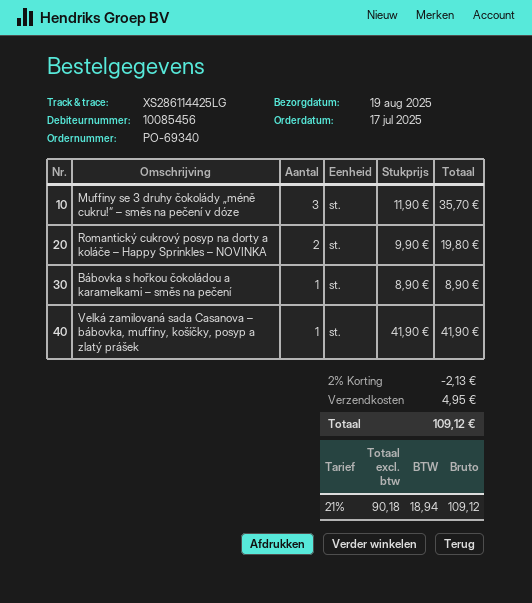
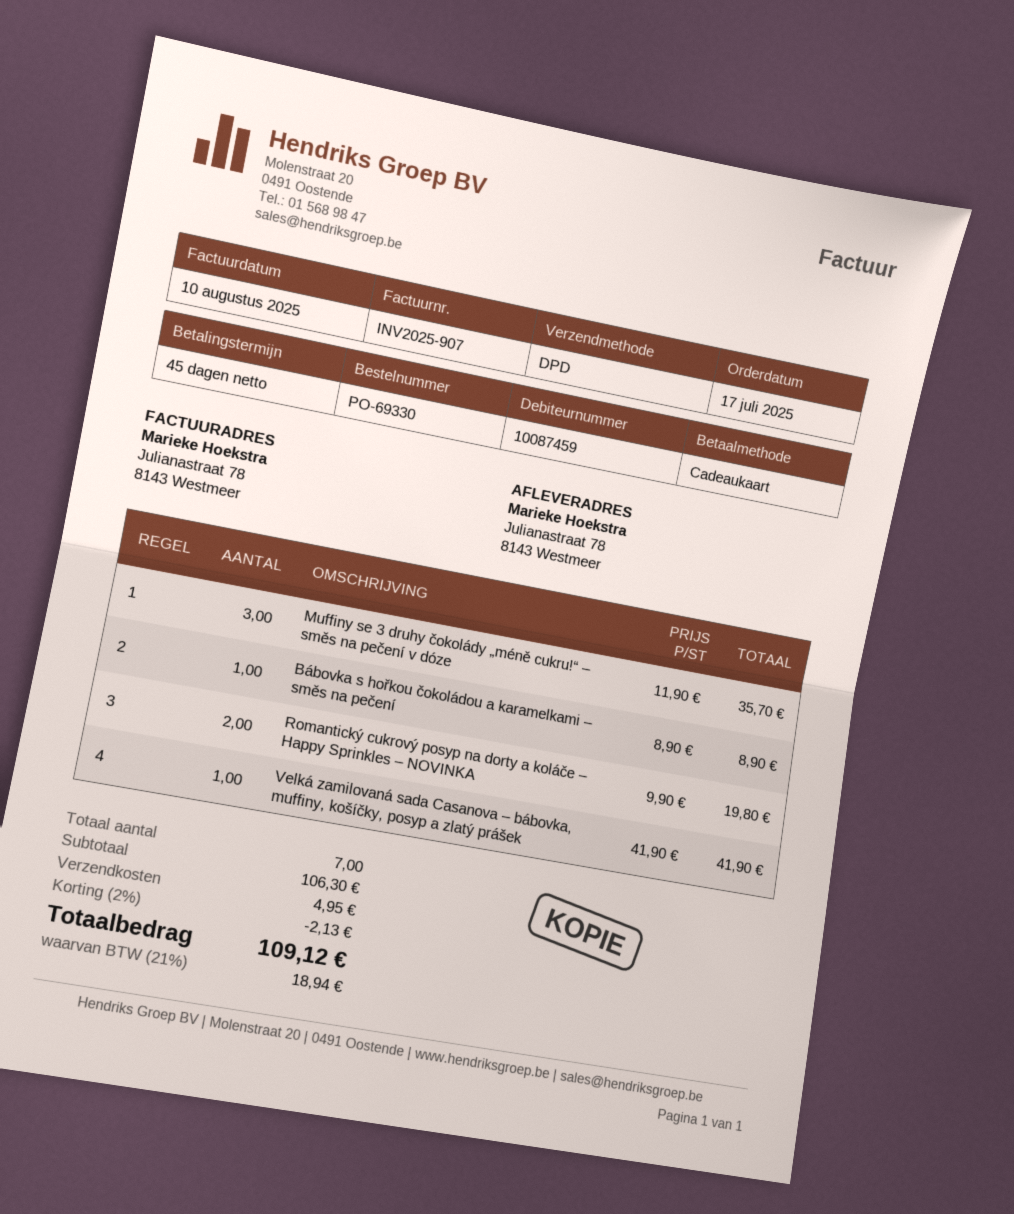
order number: PO-69340 -> PO-69330
customer number: 10085456 -> 10087459

